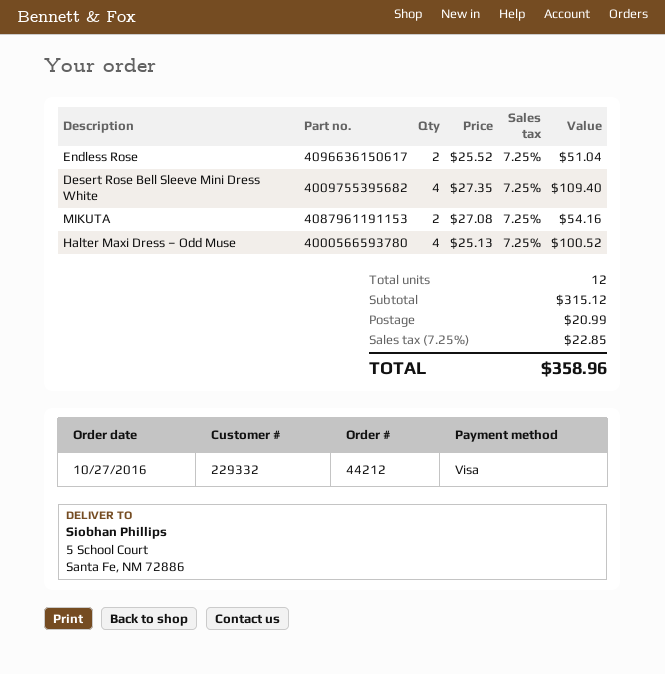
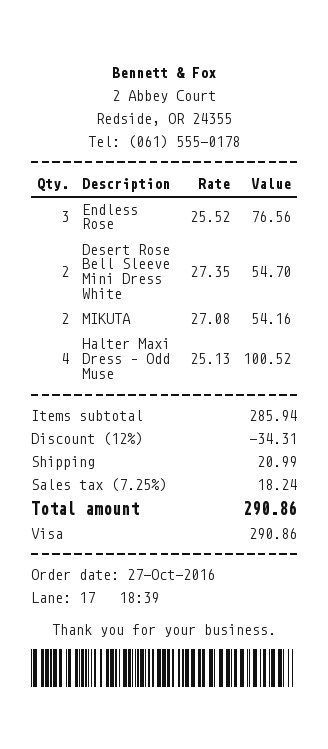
Endless Rose: 2 x 25.52 = 51.04 -> 3 x 25.52 = 76.56
Desert Rose Bell Sleeve Mini Dress White: 4 x 27.35 = 109.40 -> 2 x 27.35 = 54.70
subtotal: 315.12 -> 285.94
discount: none -> 12% = 34.31
tax: 7.25% = 22.85 -> 7.25% = 18.24
total: 358.96 -> 290.86

